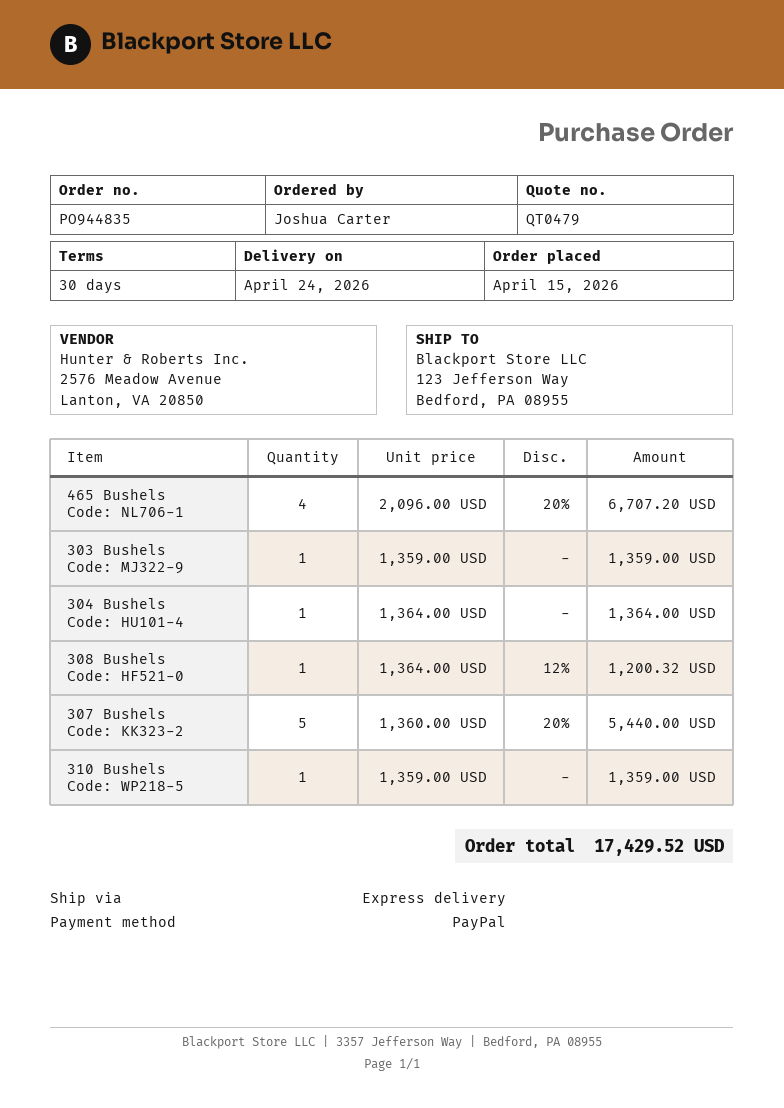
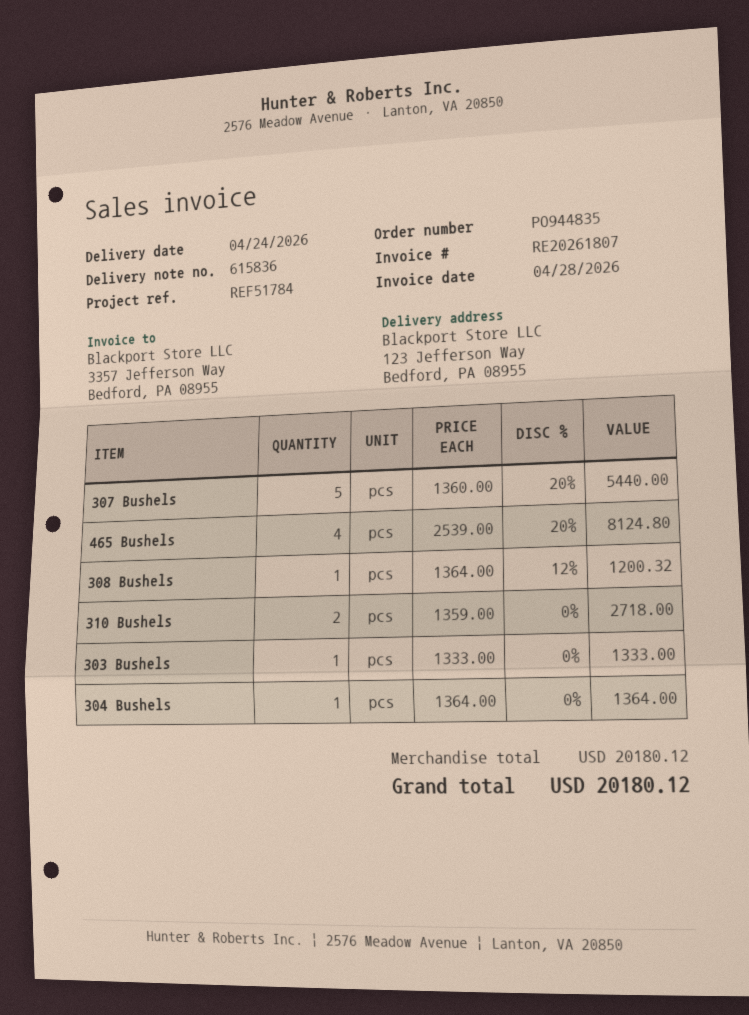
465 Bushels: 4 x 2096.00 - 20% = 6707.20 -> 4 x 2539.00 - 20% = 8124.80
303 Bushels: 1 x 1359.00 = 1359.00 -> 1 x 1333.00 = 1333.00
310 Bushels: 1 x 1359.00 = 1359.00 -> 2 x 1359.00 = 2718.00
total: 17429.52 -> 20180.12

